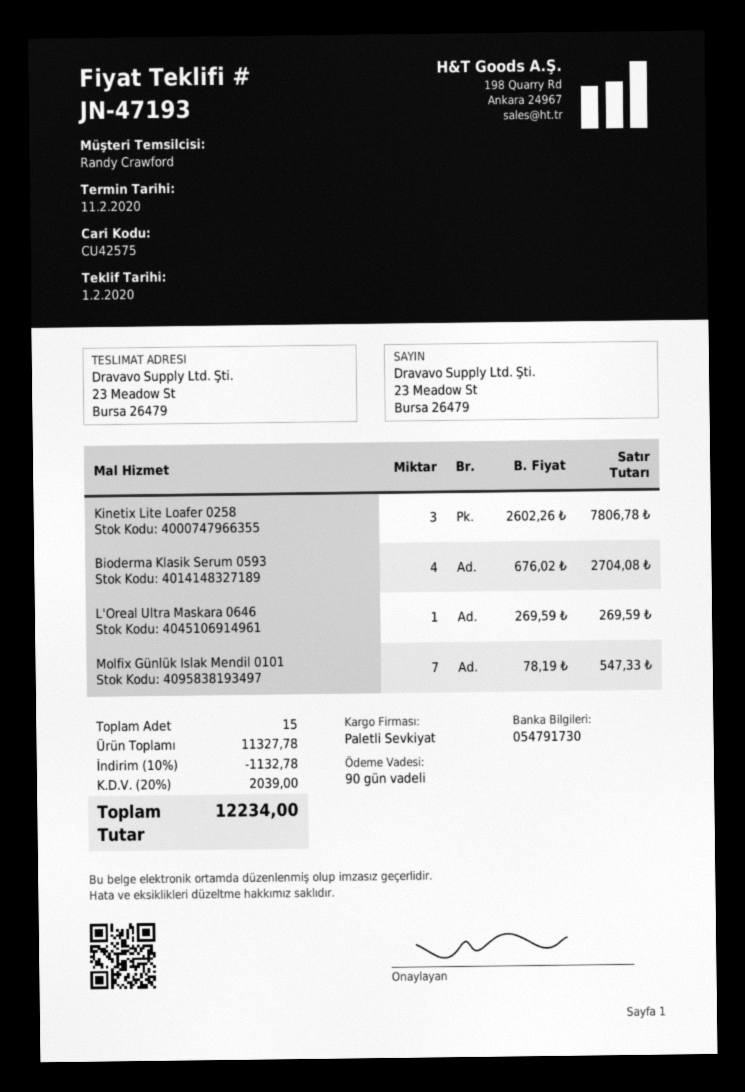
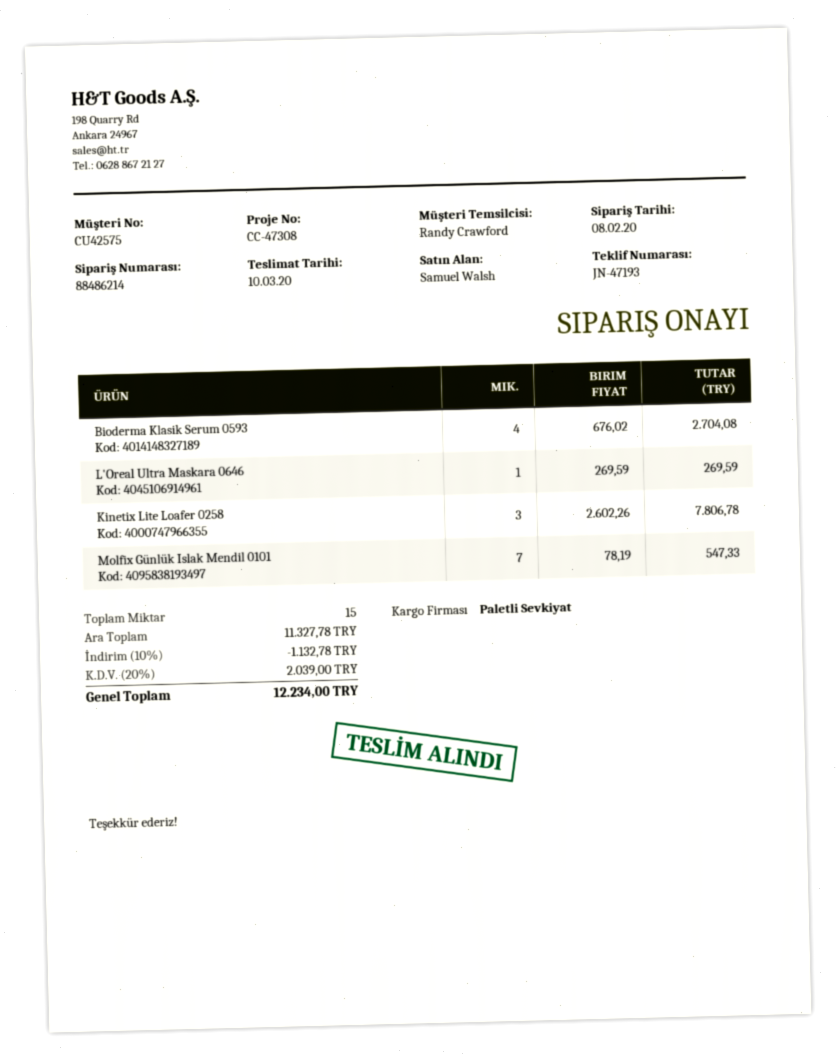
delivery date: 2020-02-11 -> 2020-03-10

